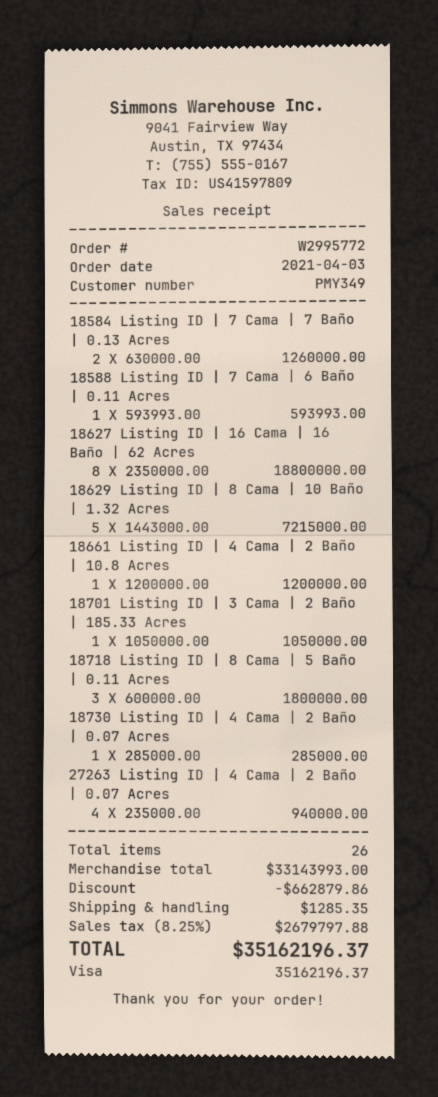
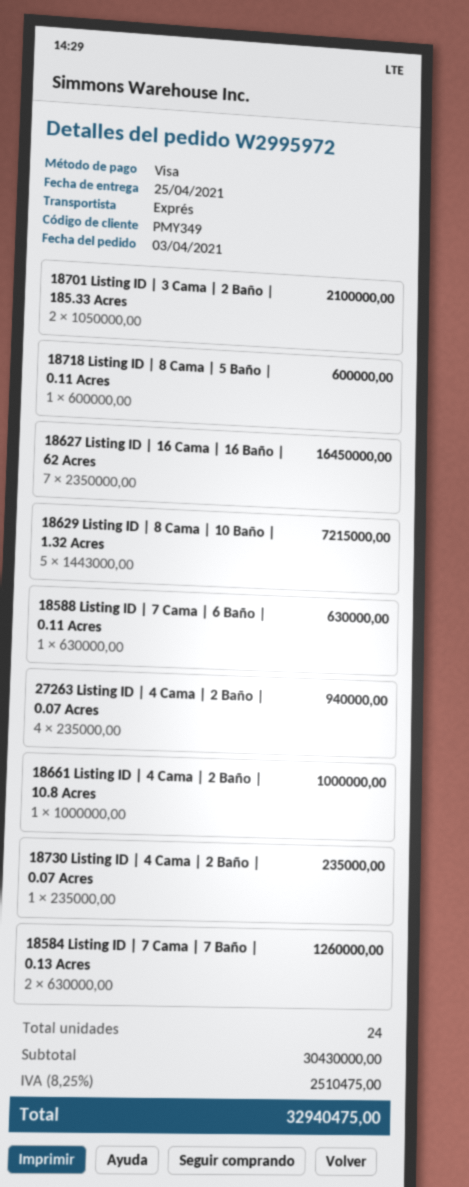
order number: W2995772 -> W2995972
18588 Listing ID | 7 Cama | 6 Baño | 0.11 Acres: 1 x 593993.00 = 593993.00 -> 1 x 630000.00 = 630000.00
18627 Listing ID | 16 Cama | 16 Baño | 62 Acres: 8 x 2350000.00 = 18800000.00 -> 7 x 2350000.00 = 16450000.00
18661 Listing ID | 4 Cama | 2 Baño | 10.8 Acres: 1 x 1200000.00 = 1200000.00 -> 1 x 1000000.00 = 1000000.00
18701 Listing ID | 3 Cama | 2 Baño | 185.33 Acres: 1 x 1050000.00 = 1050000.00 -> 2 x 1050000.00 = 2100000.00
18718 Listing ID | 8 Cama | 5 Baño | 0.11 Acres: 3 x 600000.00 = 1800000.00 -> 1 x 600000.00 = 600000.00
18730 Listing ID | 4 Cama | 2 Baño | 0.07 Acres: 1 x 285000.00 = 285000.00 -> 1 x 235000.00 = 235000.00
total quantity: 26 -> 24
subtotal: 33143993.00 -> 30430000.00
discount: 662879.86 -> none
shipping: 1285.35 -> none
tax: 8.25% = 2679797.88 -> 8.25% = 2510475.00
total: 35162196.37 -> 32940475.00

